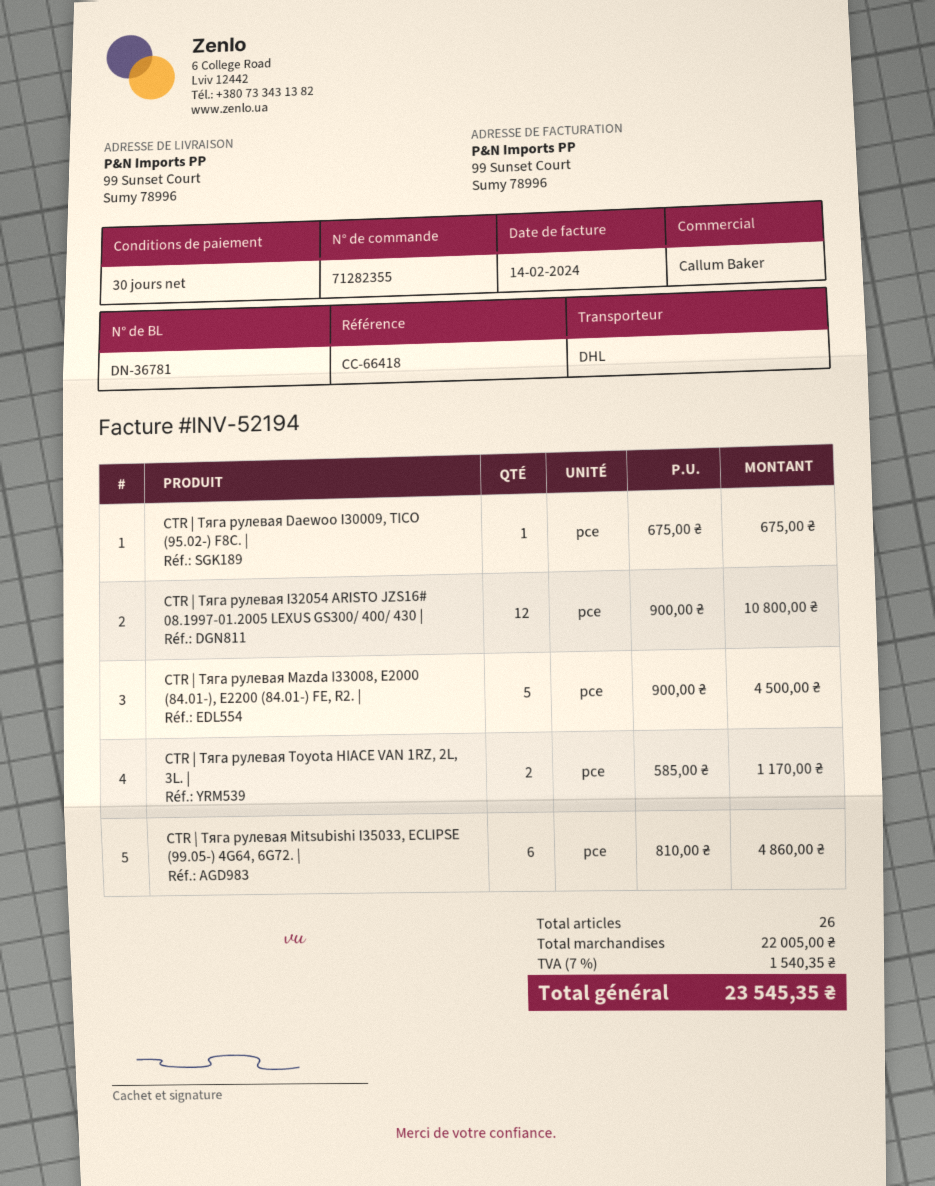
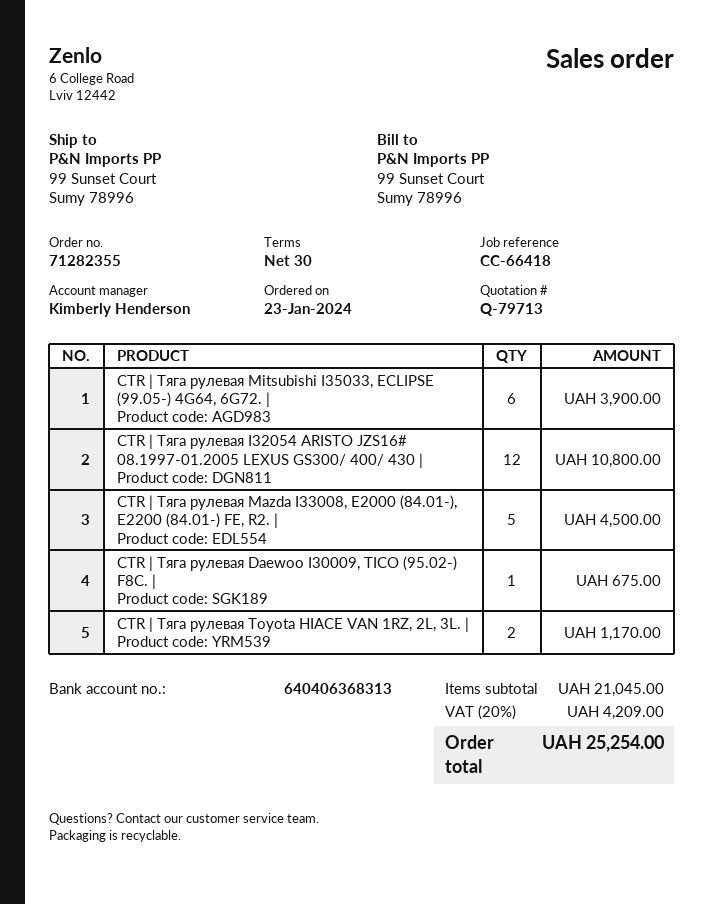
sales rep: Callum Baker -> Kimberly Henderson
CTR | Тяга рулевая Mitsubishi I35033, ECLIPSE (99.05-) 4G64, 6G72. |: 6 for 4860.00 -> 6 for 3900.00
subtotal: 22005.00 -> 21045.00
tax: 7% = 1540.35 -> 20% = 4209.00
total: 23545.35 -> 25254.00

